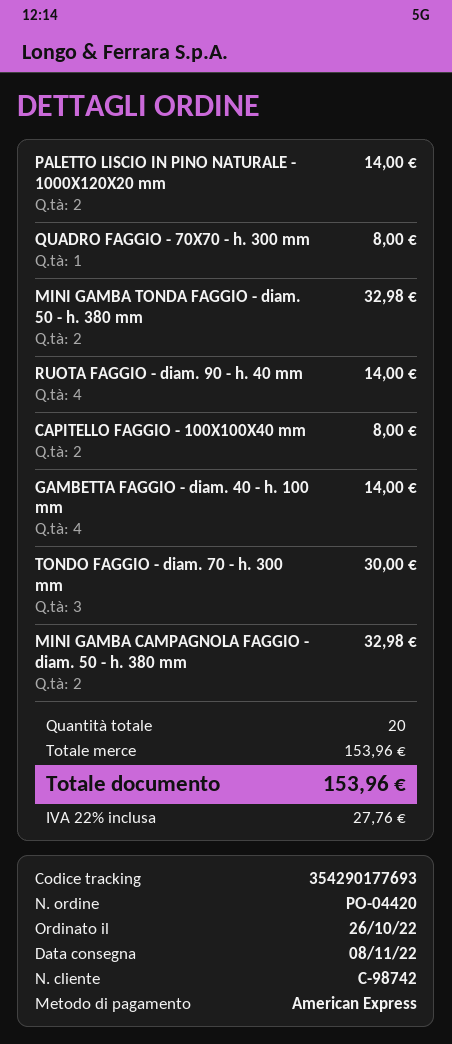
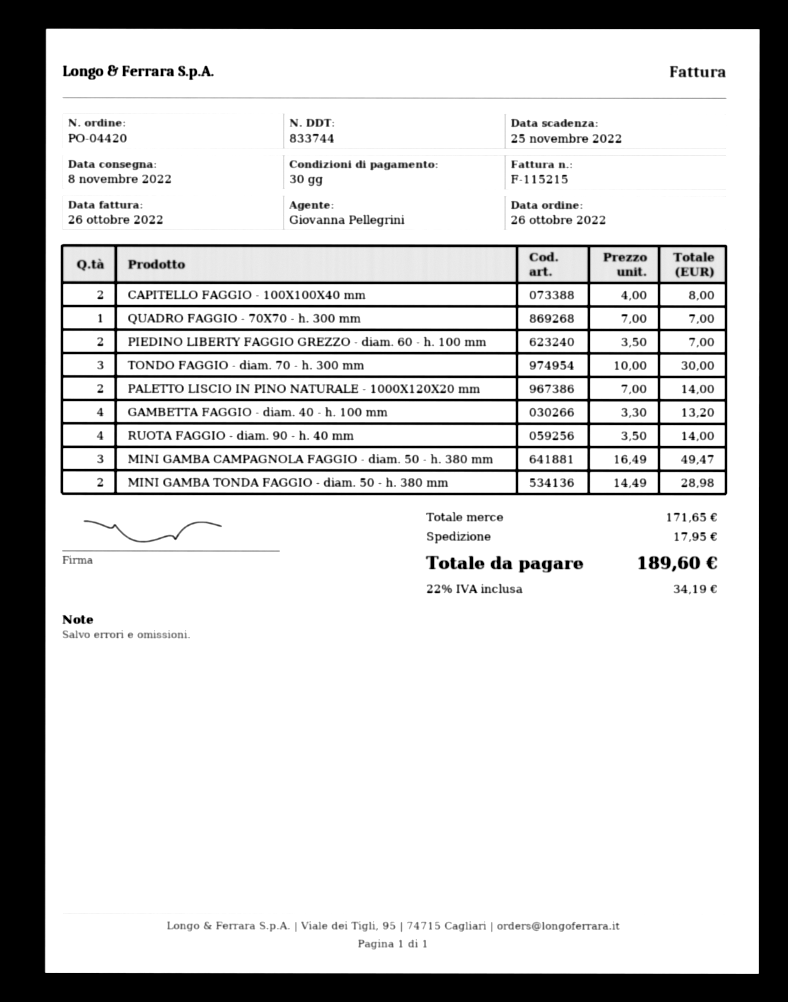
QUADRO FAGGIO - 70X70 - h. 300 mm: 1 for 8.00 -> 1 for 7.00
MINI GAMBA TONDA FAGGIO - diam. 50 - h. 380 mm: 2 for 32.98 -> 2 for 28.98
GAMBETTA FAGGIO - diam. 40 - h. 100 mm: 4 for 14.00 -> 4 for 13.20
MINI GAMBA CAMPAGNOLA FAGGIO - diam. 50 - h. 380 mm: 2 for 32.98 -> 3 for 49.47
PIEDINO LIBERTY FAGGIO GREZZO - diam. 60 - h. 100 mm: none -> 2 for 7.00
subtotal: 153.96 -> 171.65
shipping: none -> 17.95
tax: 22% = 27.76 -> 22% = 34.19
total: 153.96 -> 189.60

